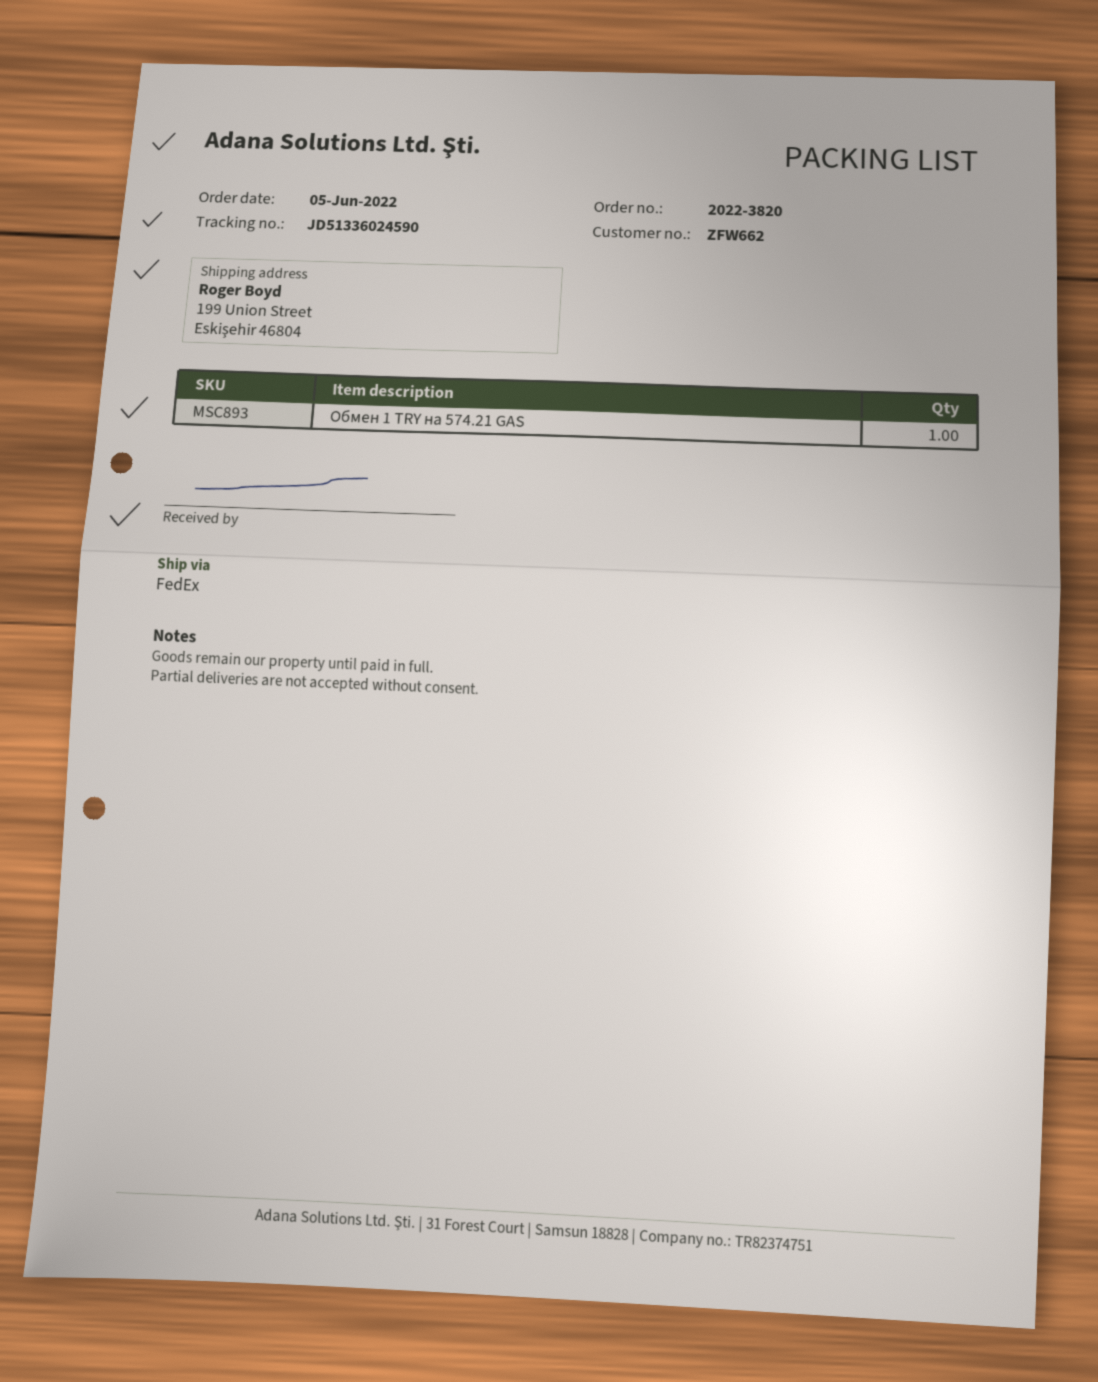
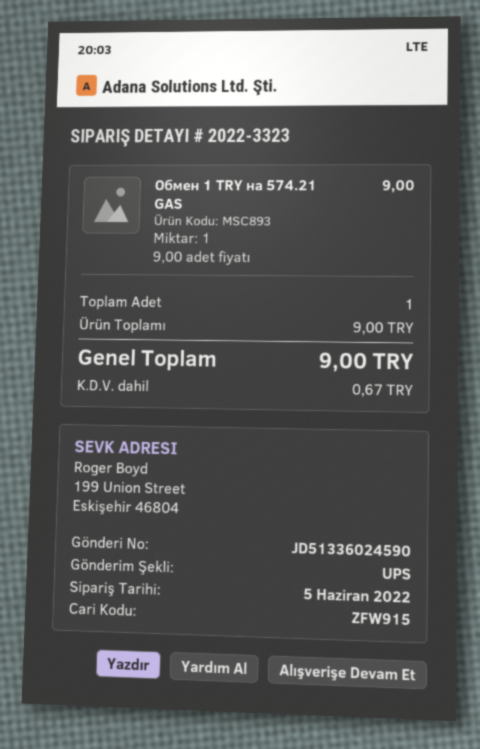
order number: 2022-3820 -> 2022-3323
customer number: ZFW662 -> ZFW915
shipping method: FedEx -> UPS

